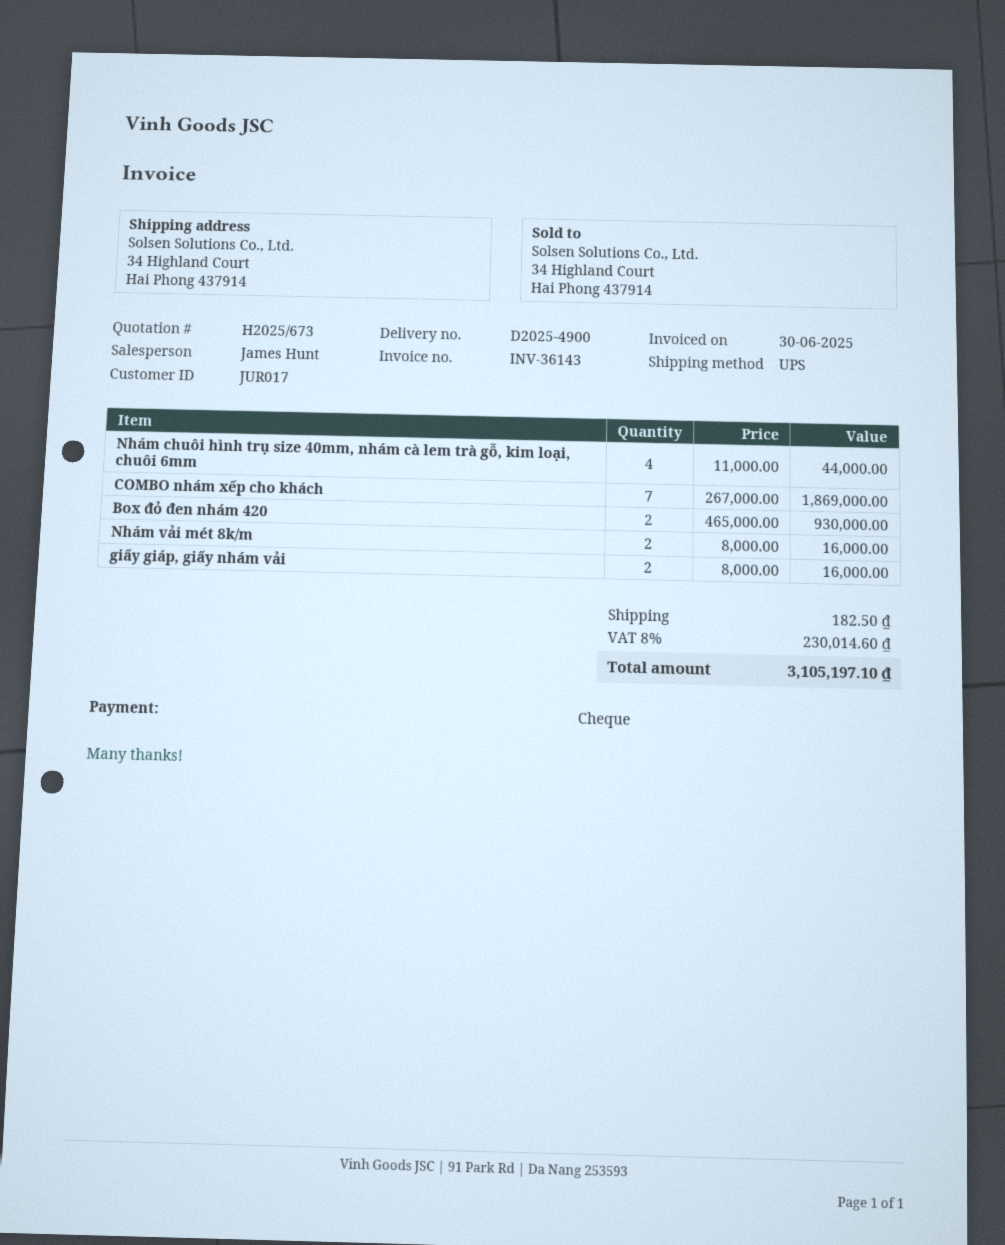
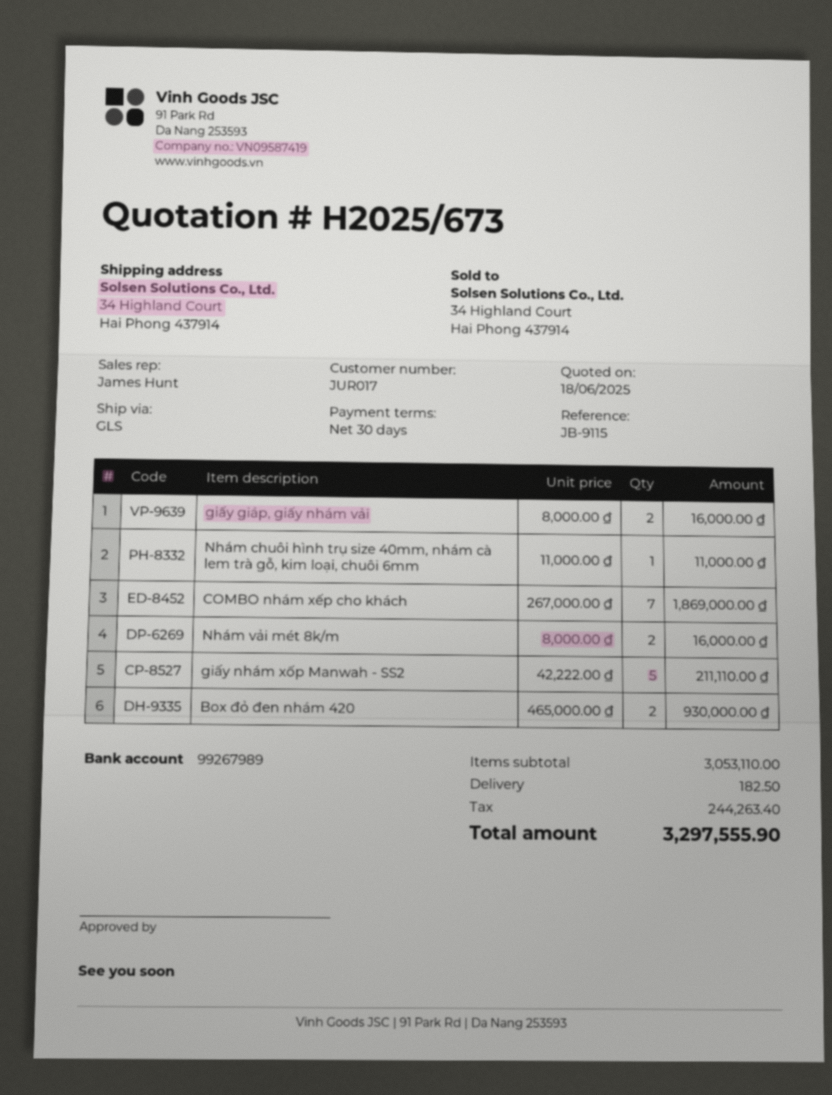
shipping method: UPS -> GLS
Nhám chuôi hình trụ size 40mm, nhám cà lem trà gỗ, kim loại, chuôi 6mm: 4 x 11000.00 = 44000.00 -> 1 x 11000.00 = 11000.00
giấy nhám xốp Manwah - SS2: none -> 5 x 42222.00 = 211110.00
tax: 230014.60 -> 244263.40
total: 3105197.10 -> 3297555.90

